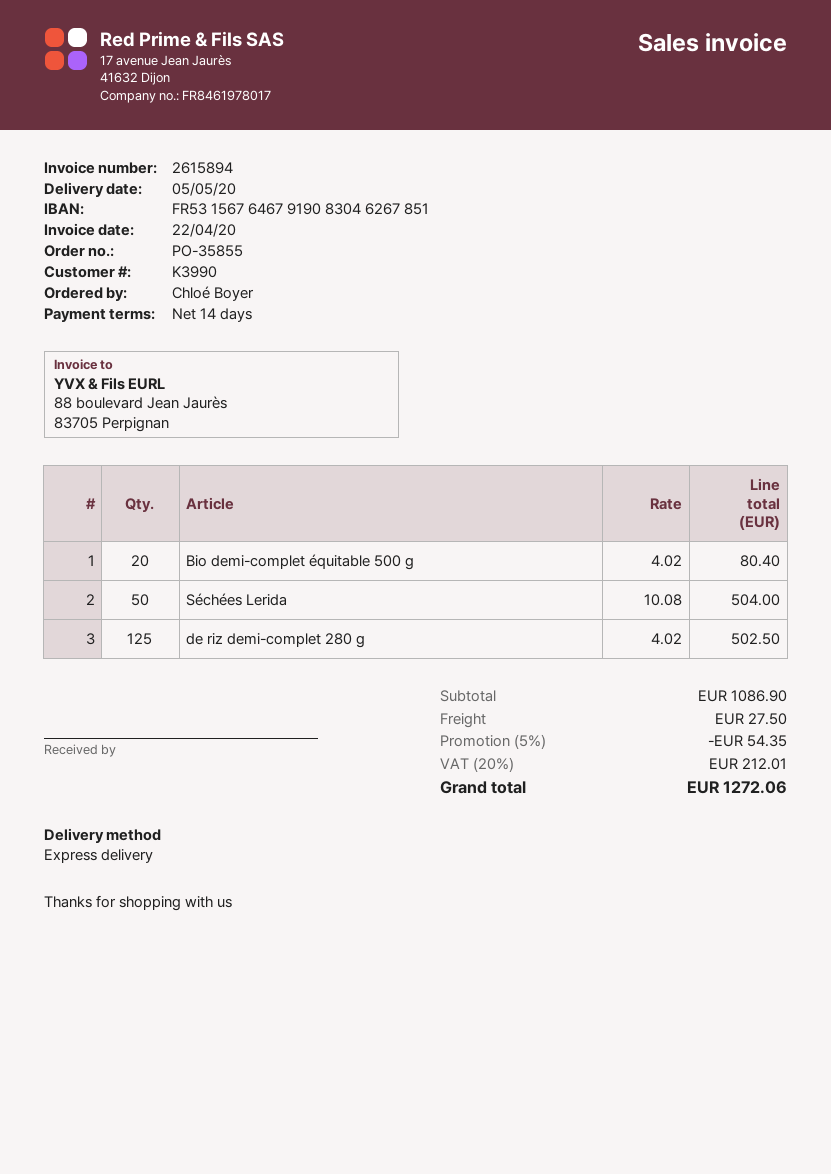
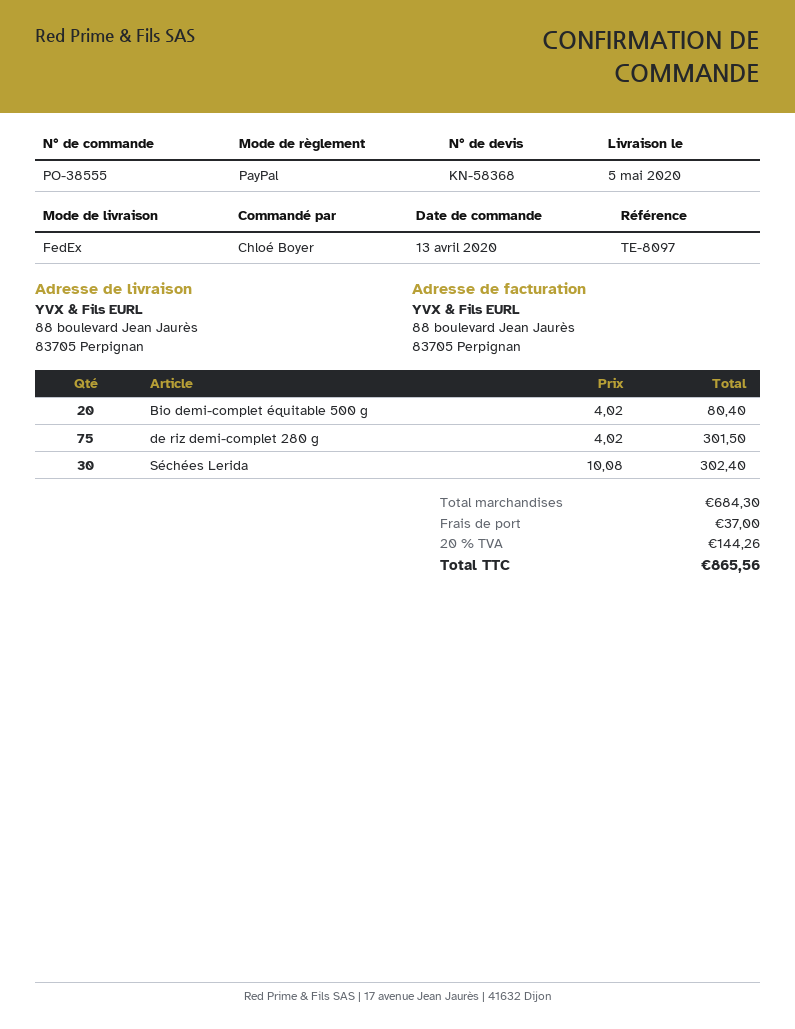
order number: PO-35855 -> PO-38555
shipping method: express -> FedEx
Séchées Lerida: 50 x 10.08 = 504.00 -> 30 x 10.08 = 302.40
de riz demi-complet 280 g: 125 x 4.02 = 502.50 -> 75 x 4.02 = 301.50
subtotal: 1086.90 -> 684.30
discount: 5% = 54.35 -> none
shipping: 27.50 -> 37.00
tax: 20% = 212.01 -> 20% = 144.26
total: 1272.06 -> 865.56

